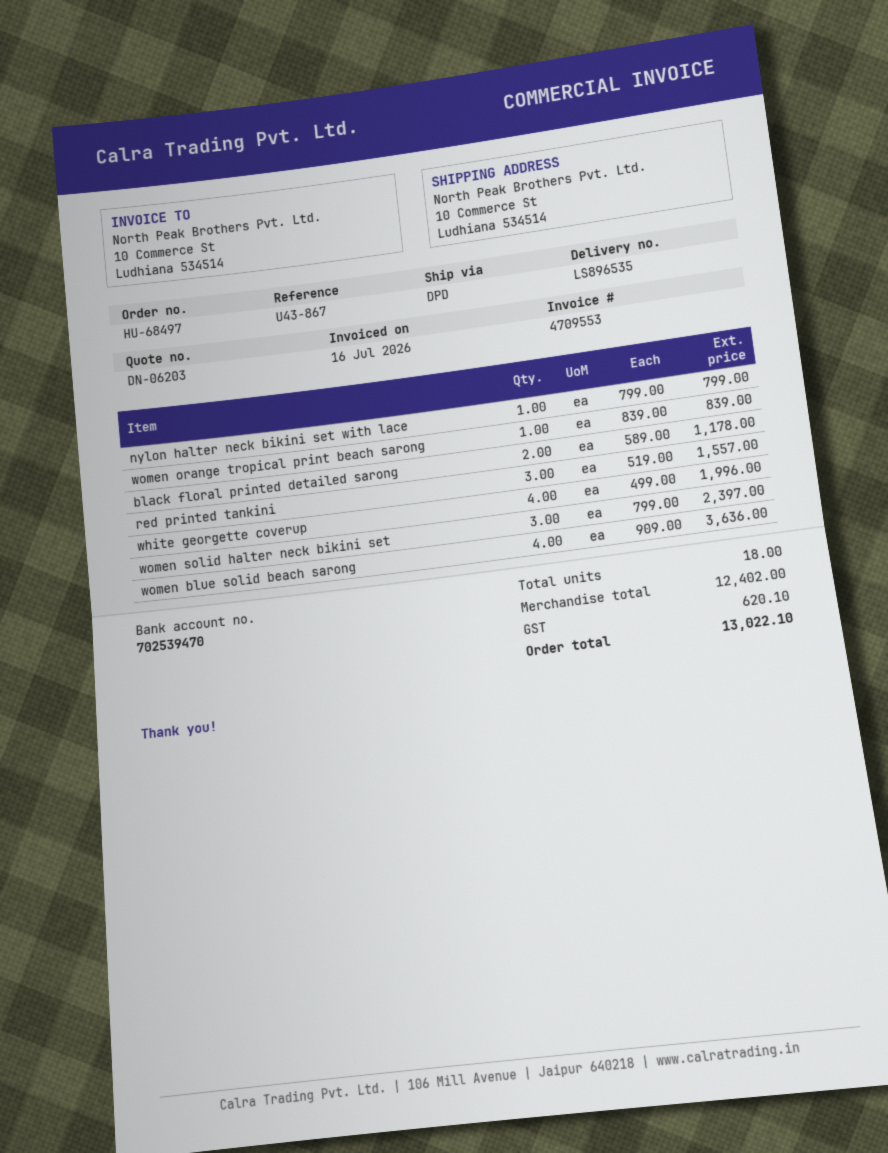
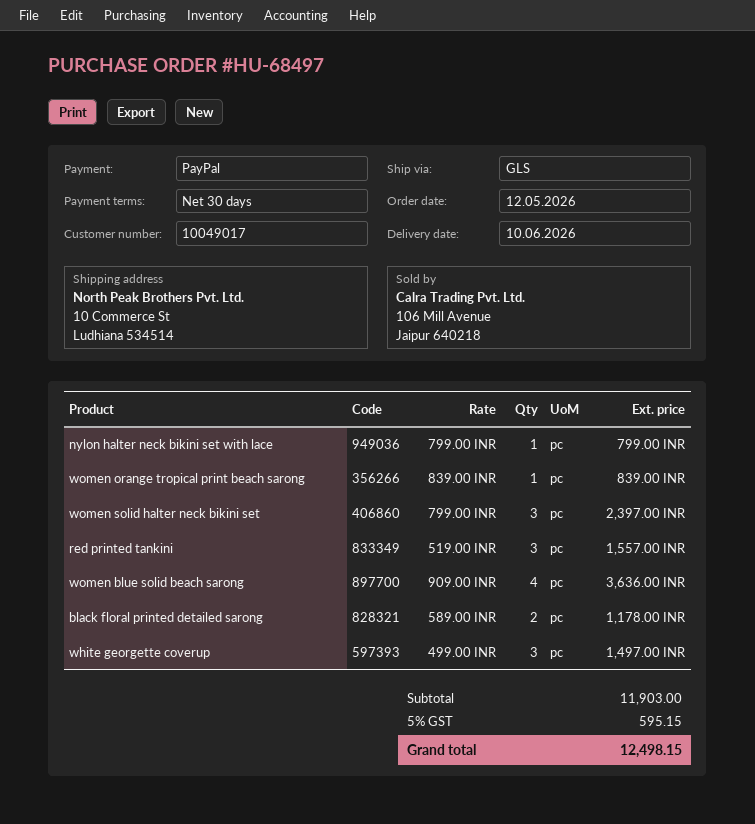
shipping method: DPD -> GLS
white georgette coverup: 4 x 499.00 = 1996.00 -> 3 x 499.00 = 1497.00
subtotal: 12402.00 -> 11903.00
tax: 620.10 -> 595.15
total: 13022.10 -> 12498.15

